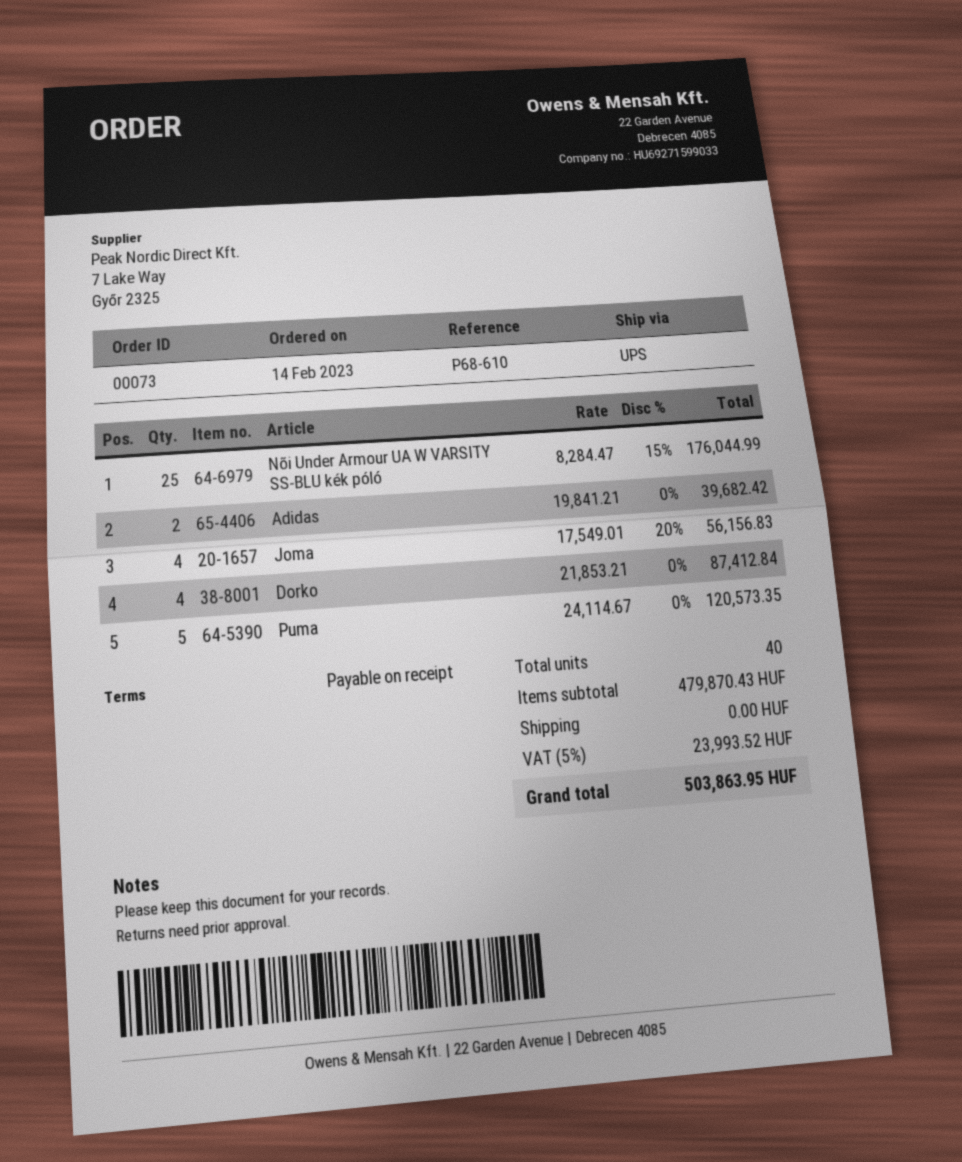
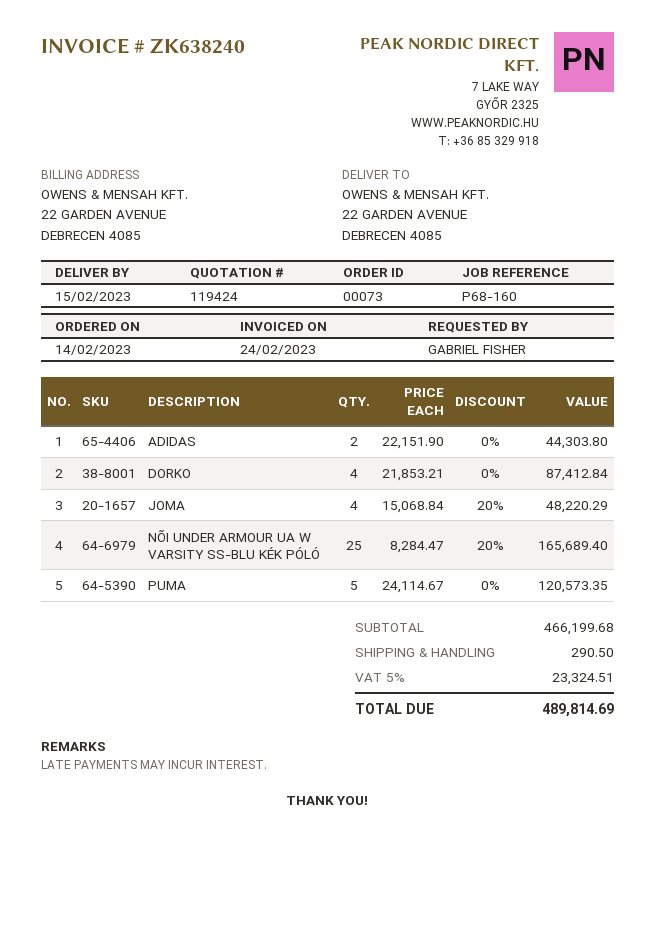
reference: P68-610 -> P68-160
Nõi Under Armour UA W VARSITY SS-BLU kék póló: 25 x 8284.47 - 15% = 176044.99 -> 25 x 8284.47 - 20% = 165689.40
Adidas: 2 x 19841.21 = 39682.42 -> 2 x 22151.90 = 44303.80
Joma: 4 x 17549.01 - 20% = 56156.83 -> 4 x 15068.84 - 20% = 48220.29
subtotal: 479870.43 -> 466199.68
shipping: 0.00 -> 290.50
tax: 5% = 23993.52 -> 5% = 23324.51
total: 503863.95 -> 489814.69

